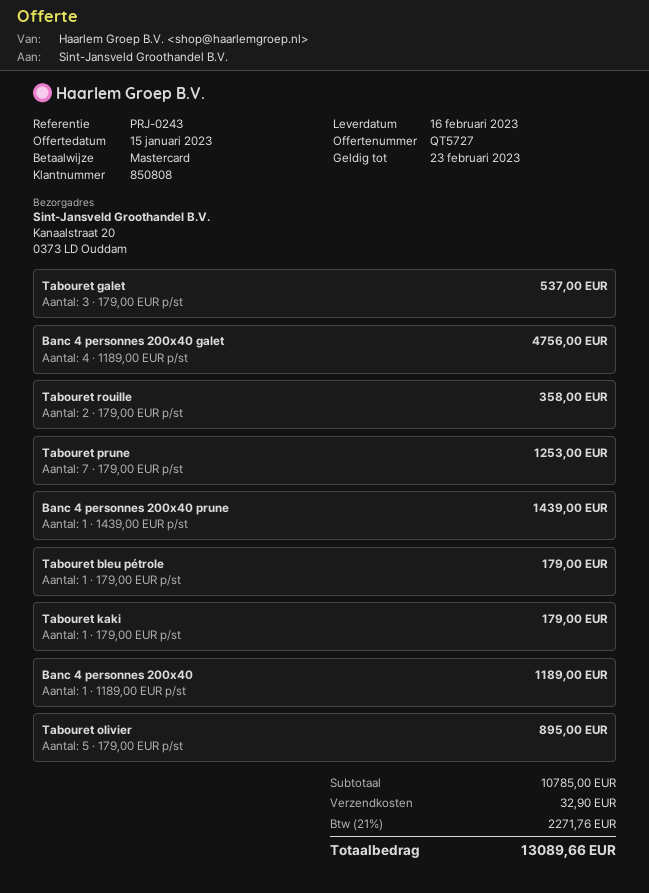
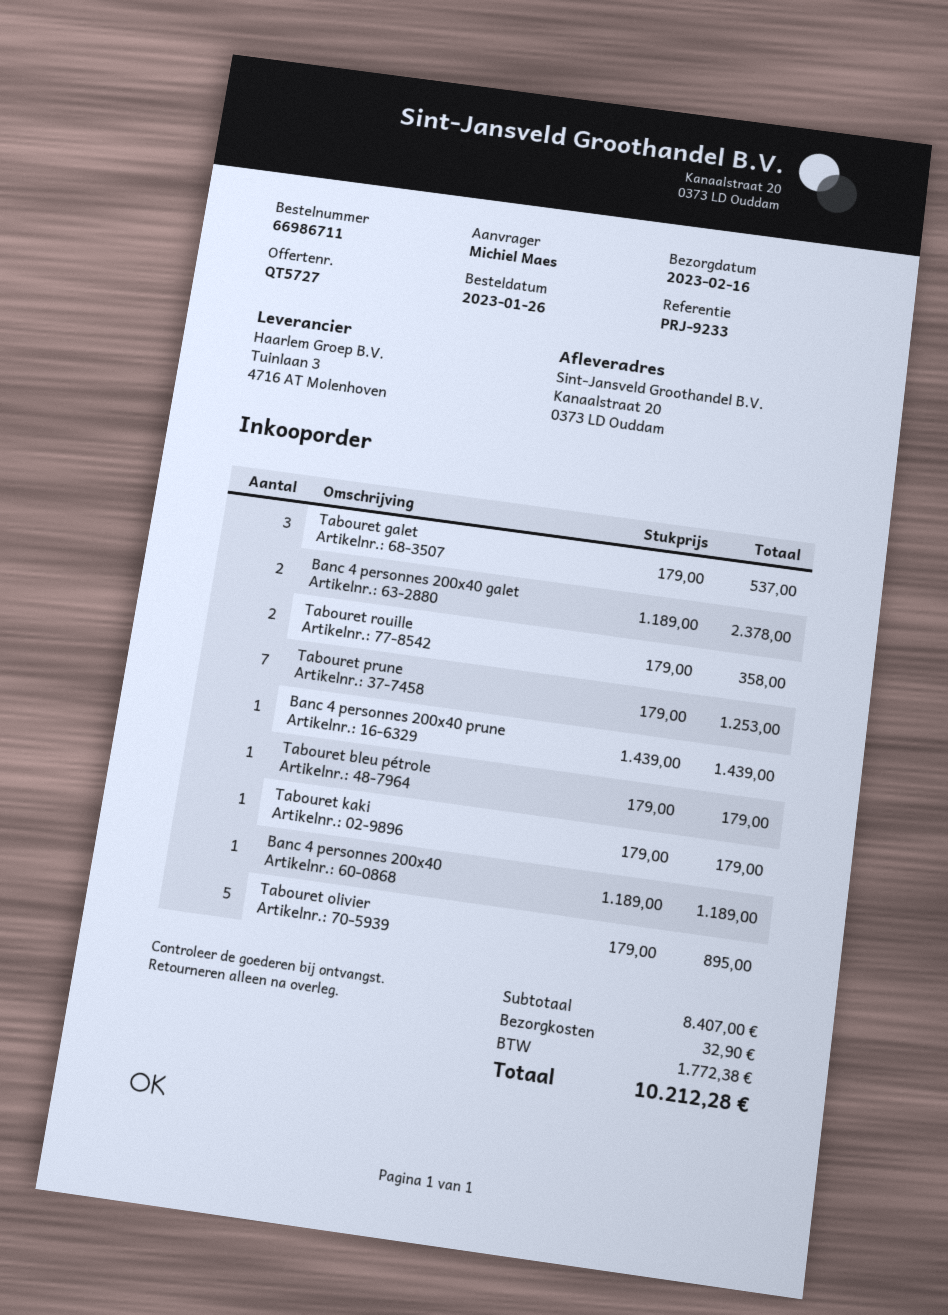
reference: PRJ-0243 -> PRJ-9233
Banc 4 personnes 200x40 galet: 4 x 1189.00 = 4756.00 -> 2 x 1189.00 = 2378.00
subtotal: 10785.00 -> 8407.00
tax: 2271.76 -> 1772.38
total: 13089.66 -> 10212.28

